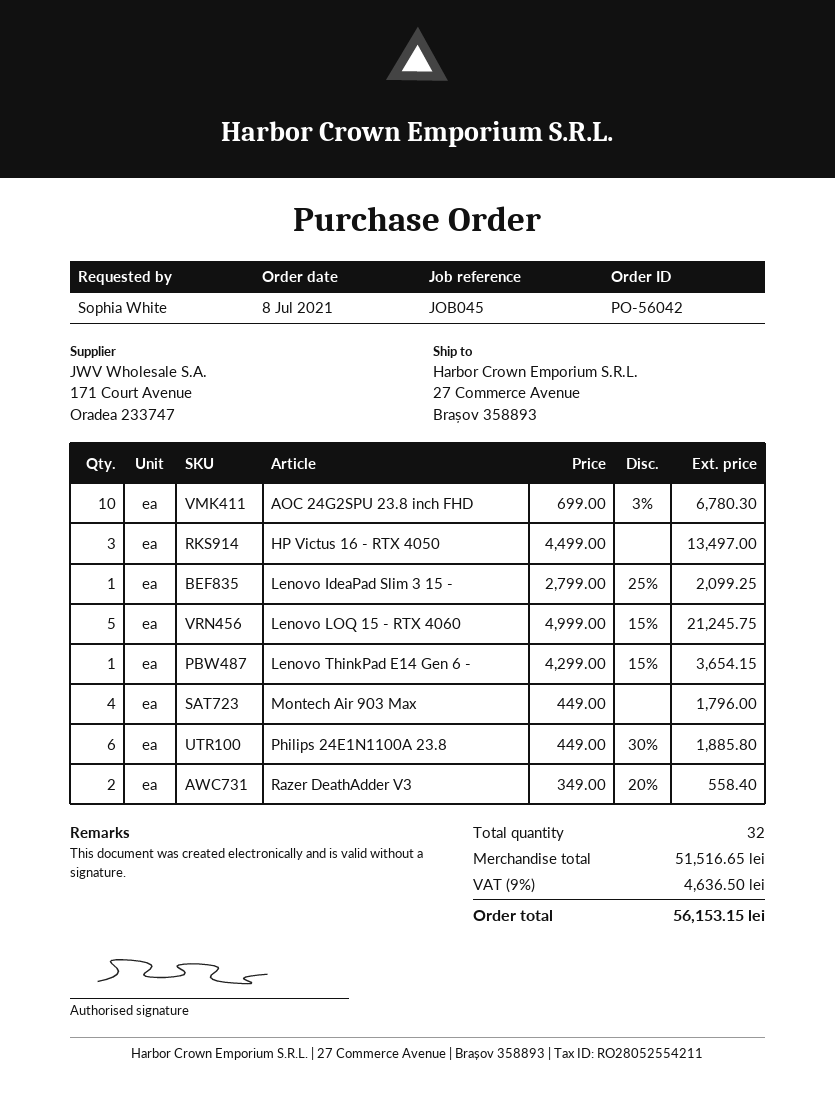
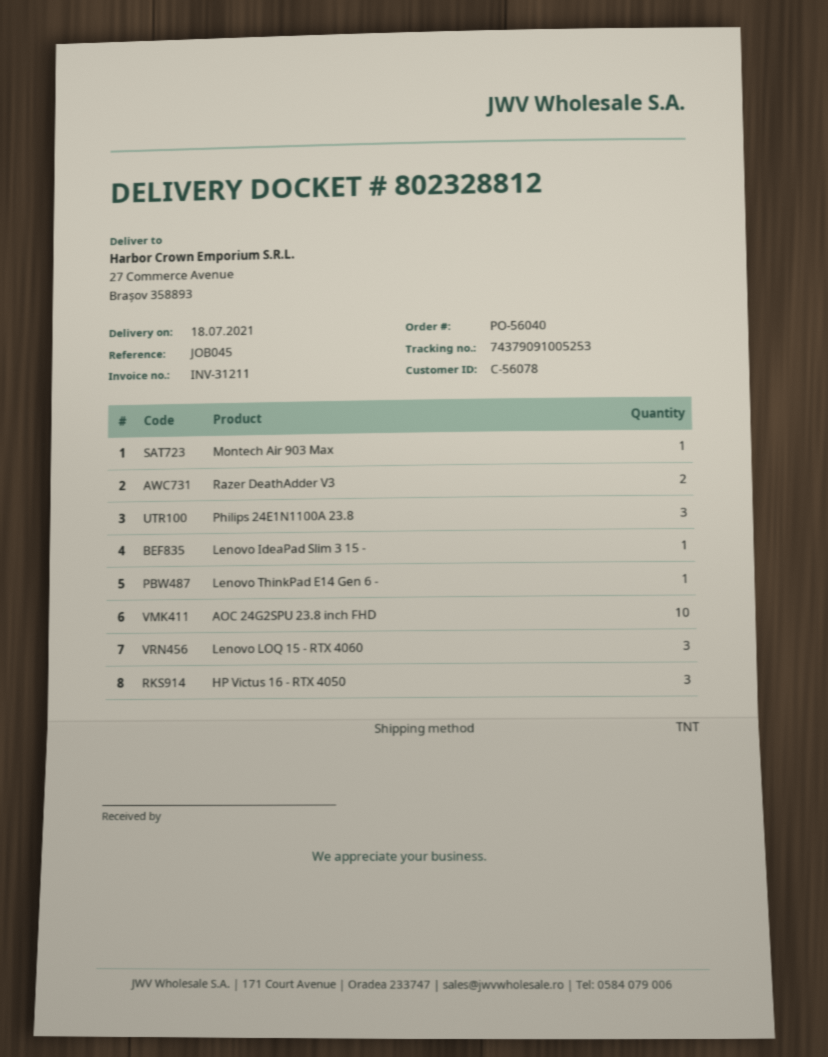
order number: PO-56042 -> PO-56040
Lenovo LOQ 15 - RTX 4060: 5 -> 3
Montech Air 903 Max: 4 -> 1
Philips 24E1N1100A 23.8: 6 -> 3

